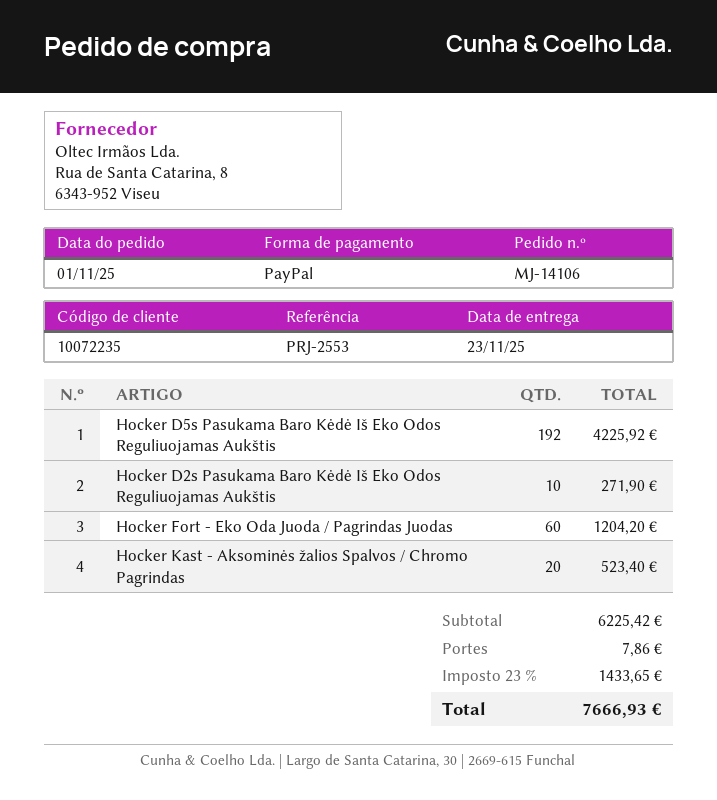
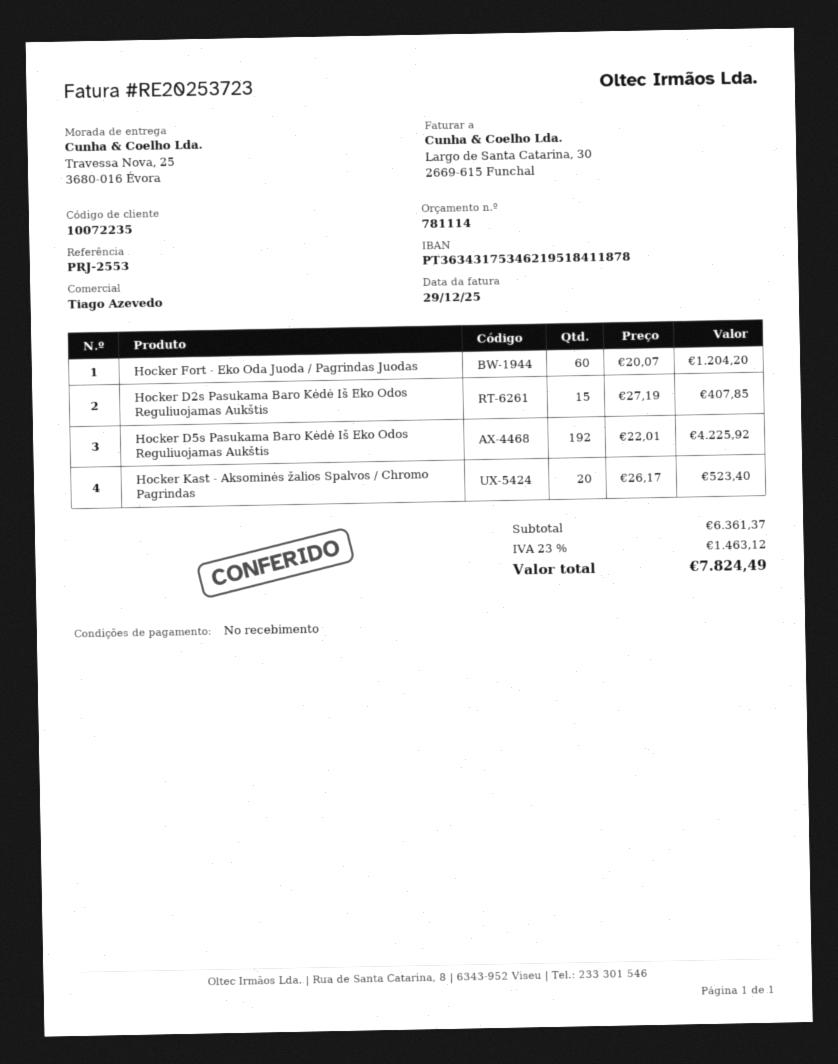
Hocker D2s Pasukama Baro Kėdė Iš Eko Odos Reguliuojamas Aukštis: 10 for 271.90 -> 15 for 407.85
subtotal: 6225.42 -> 6361.37
shipping: 7.86 -> none
tax: 23% = 1433.65 -> 23% = 1463.12
total: 7666.93 -> 7824.49

